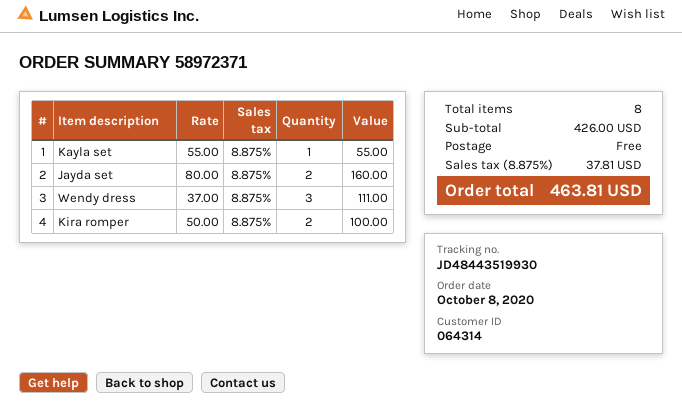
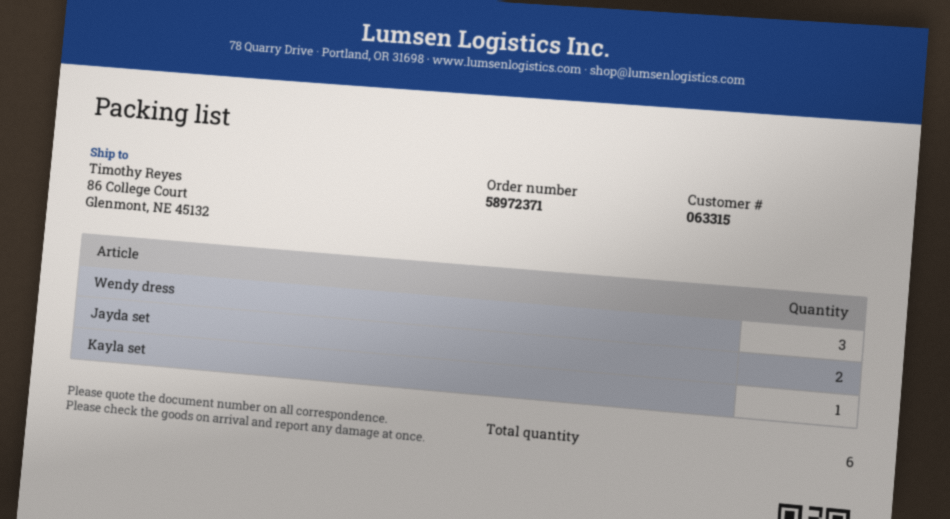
customer number: 064314 -> 063315
Kira romper: 2 -> none
total quantity: 8 -> 6

